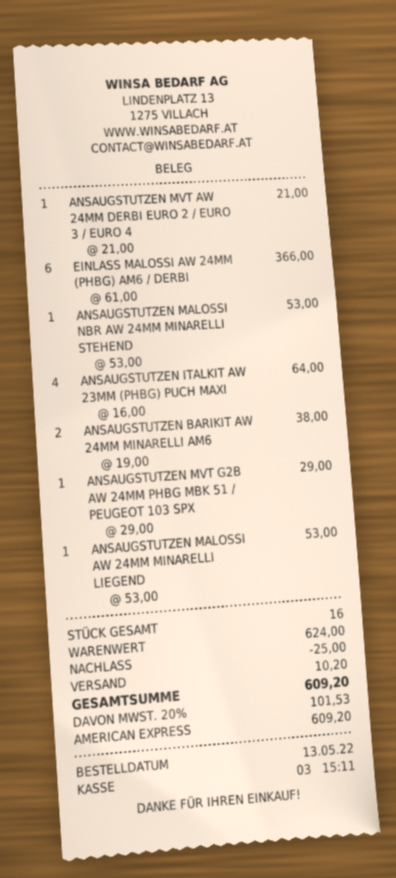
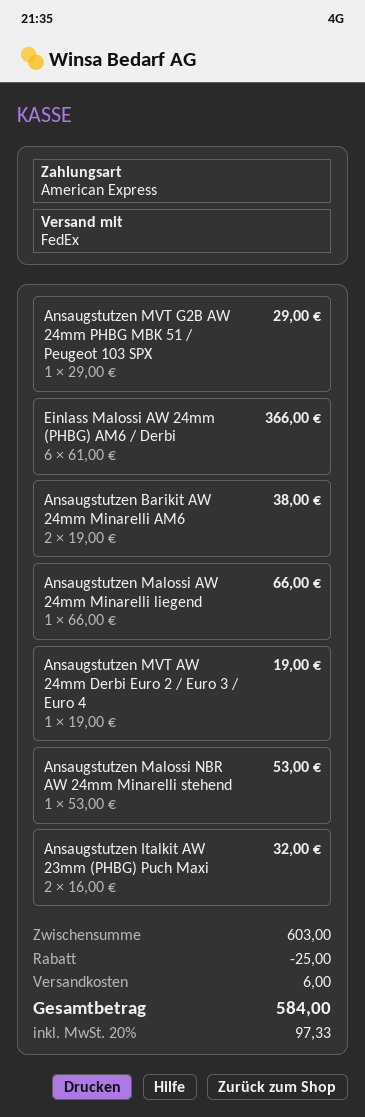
ANSAUGSTUTZEN MVT AW 24MM DERBI EURO 2 / EURO 3 / EURO 4: 1 x 21.00 = 21.00 -> 1 x 19.00 = 19.00
ANSAUGSTUTZEN ITALKIT AW 23MM (PHBG) PUCH MAXI: 4 x 16.00 = 64.00 -> 2 x 16.00 = 32.00
ANSAUGSTUTZEN MALOSSI AW 24MM MINARELLI LIEGEND: 1 x 53.00 = 53.00 -> 1 x 66.00 = 66.00
subtotal: 624.00 -> 603.00
shipping: 10.20 -> 6.00
tax: 20% = 101.53 -> 20% = 97.33
total: 609.20 -> 584.00

